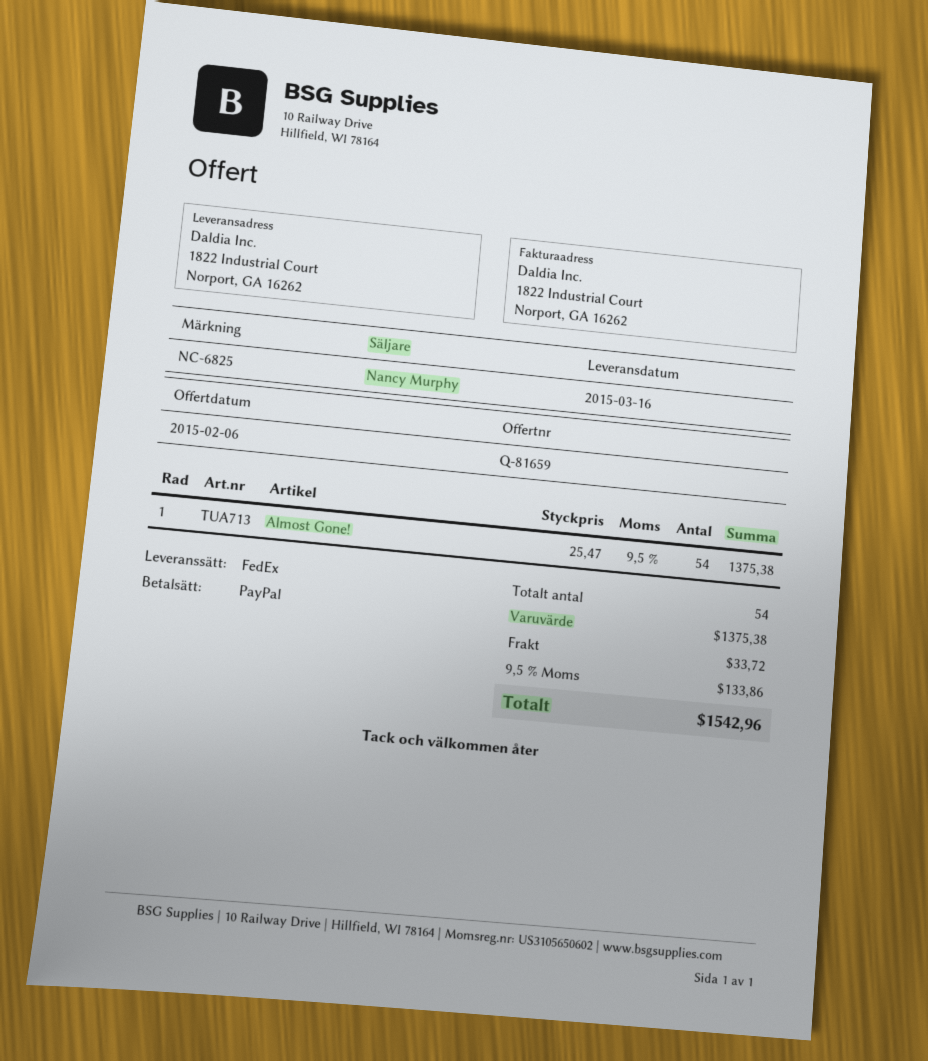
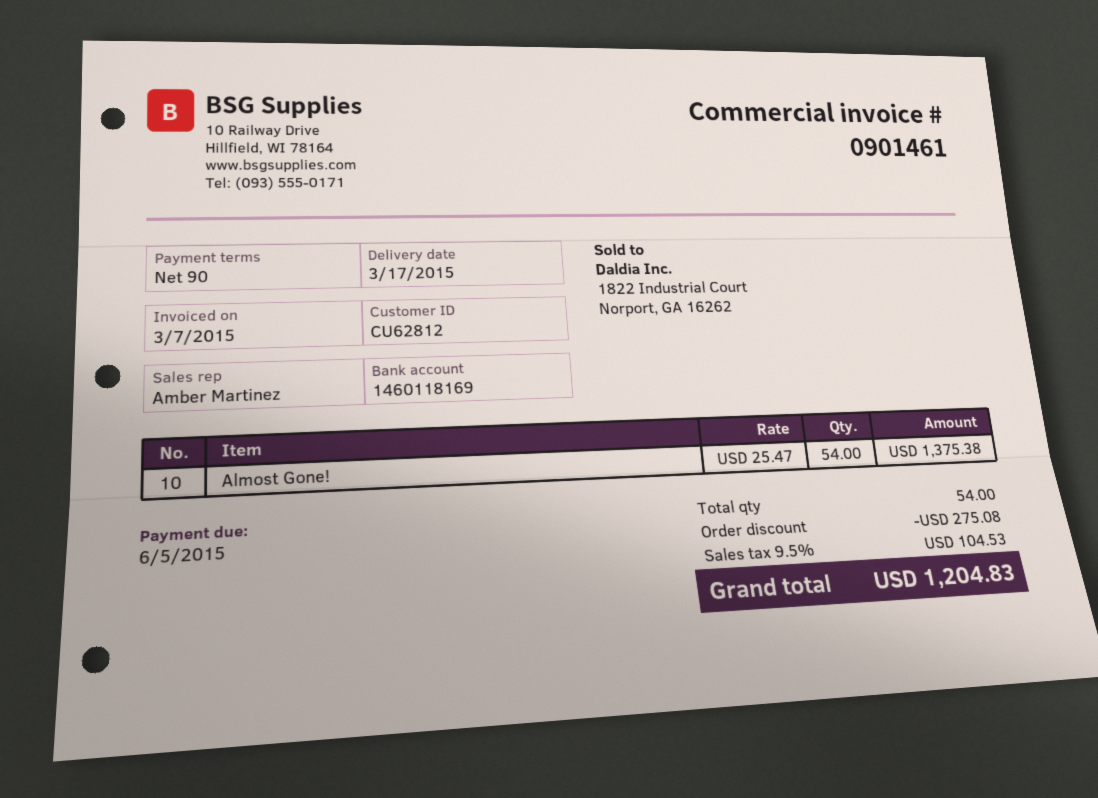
delivery date: 2015-03-16 -> 2015-03-17
sales rep: Nancy Murphy -> Amber Martinez
discount: none -> 275.08
shipping: 33.72 -> none
tax: 9.5% = 133.86 -> 9.5% = 104.53
total: 1542.96 -> 1204.83

